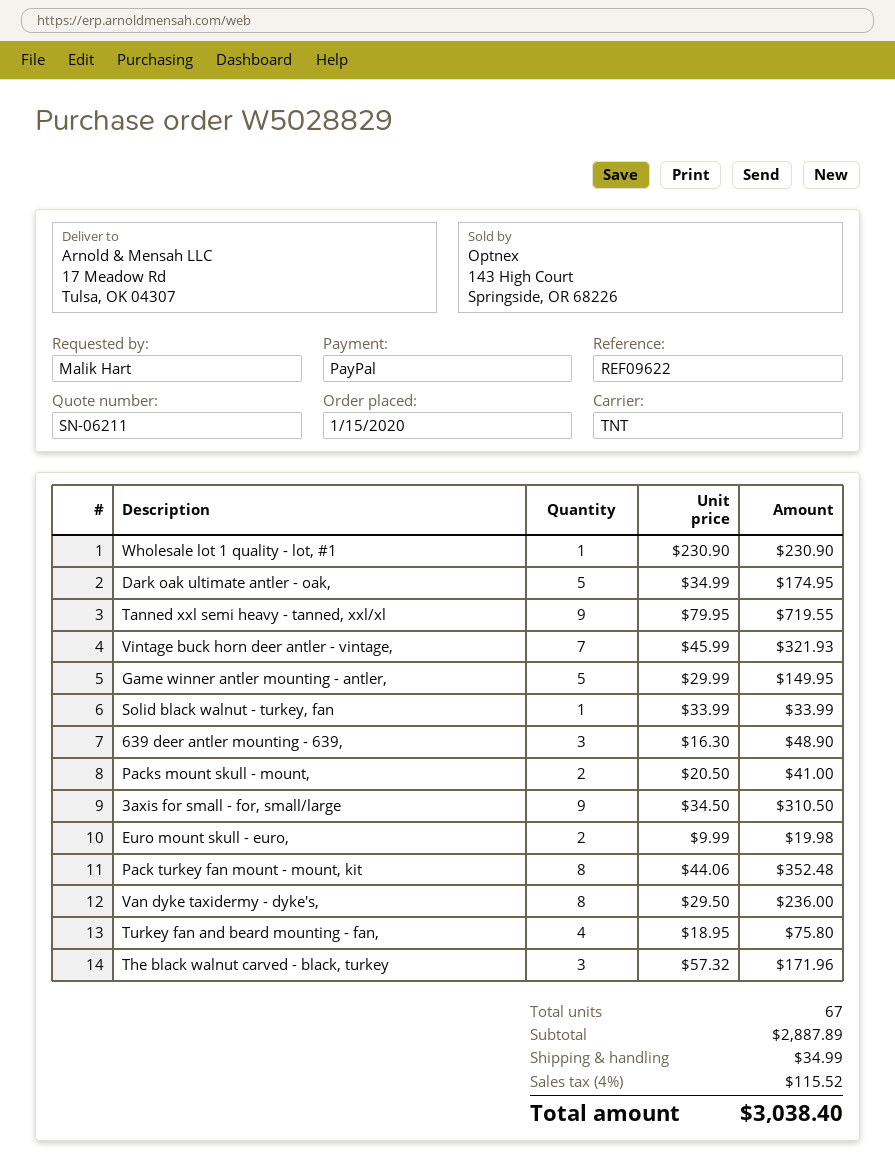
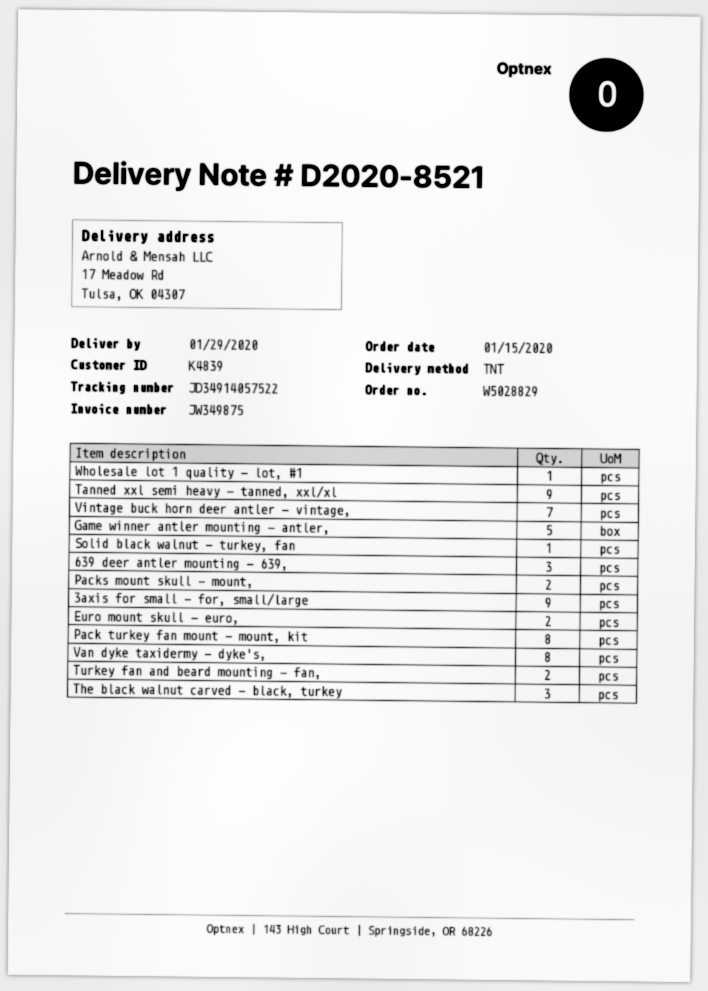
Dark oak ultimate antler - oak,: 5 -> none
Turkey fan and beard mounting - fan,: 4 -> 2

